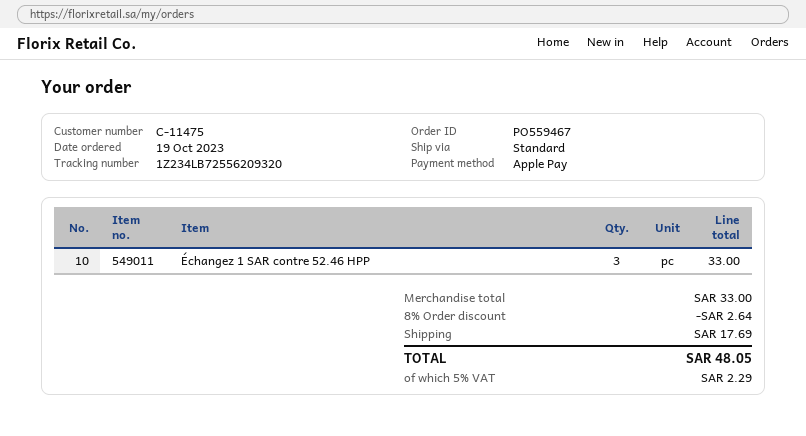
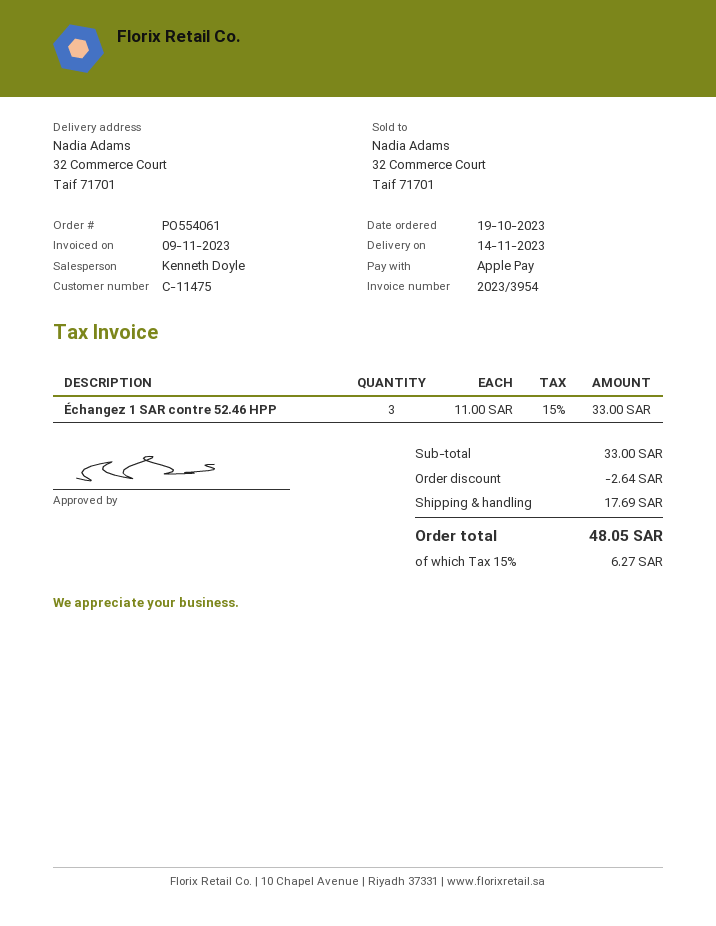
order number: PO559467 -> PO554061
tax: 5% = 2.29 -> 15% = 6.27

